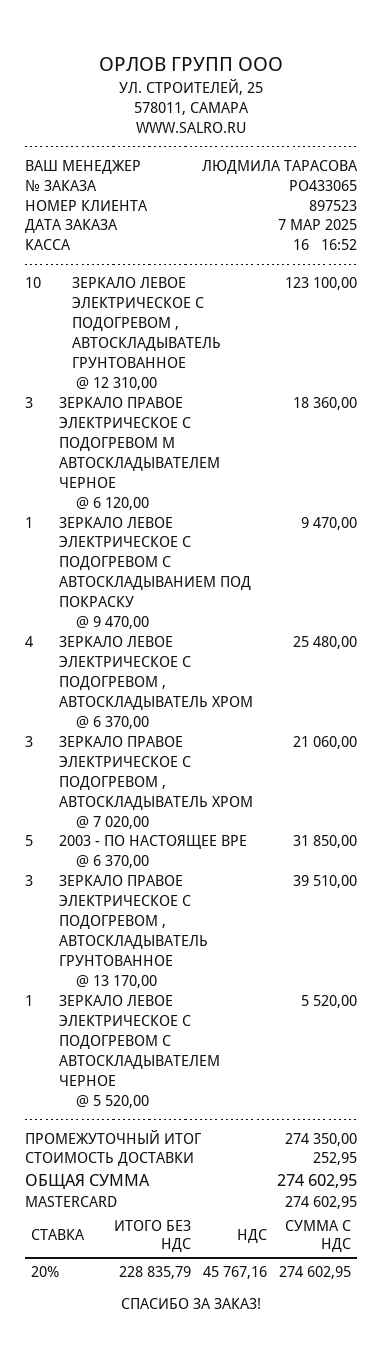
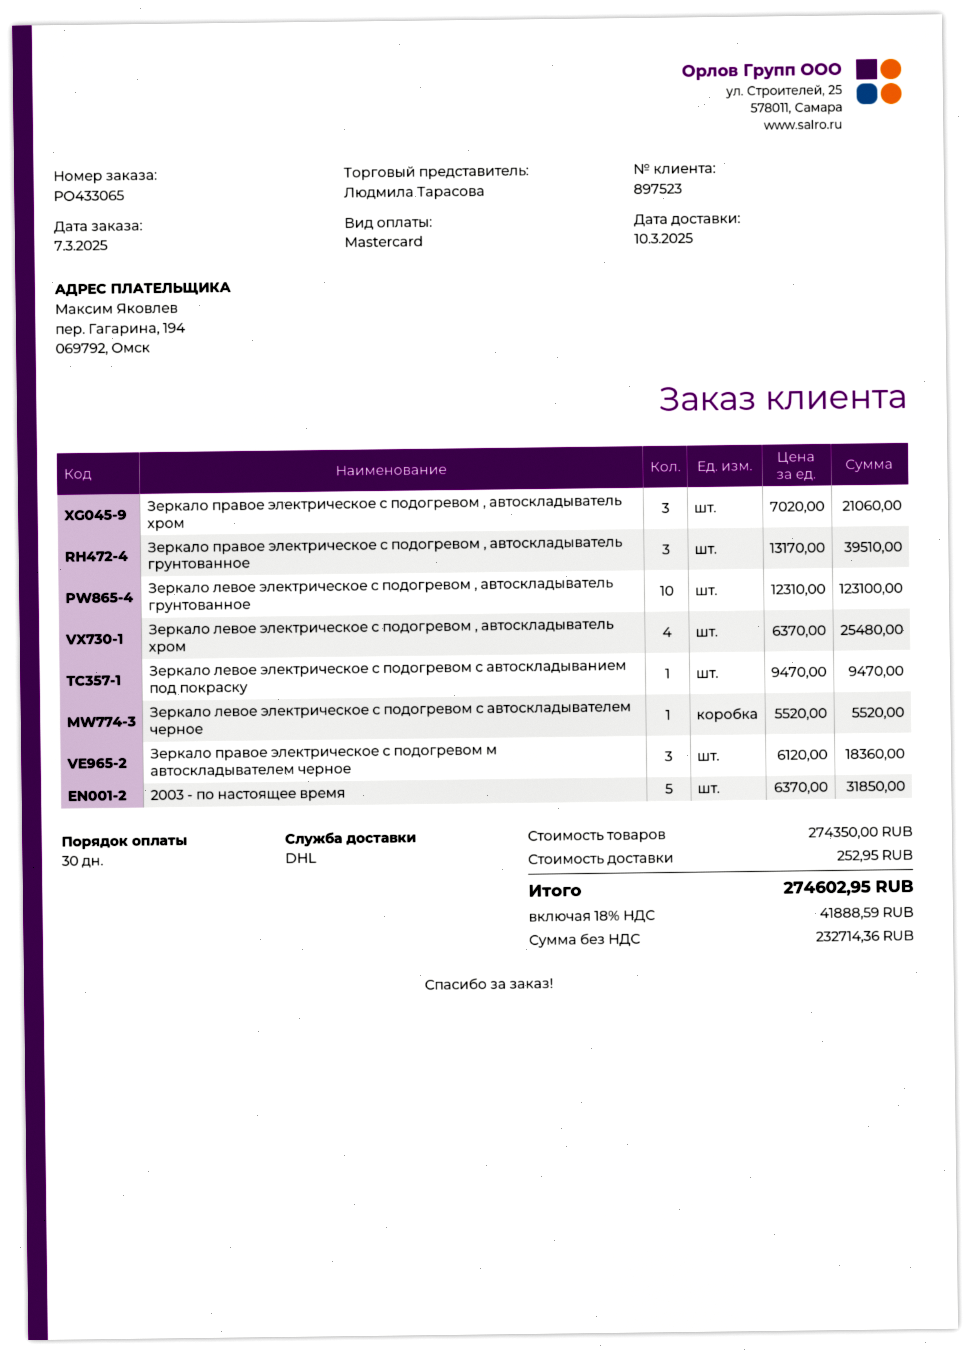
net: 228835.79 -> 232714.36
tax: 20% = 45767.16 -> 18% = 41888.59

